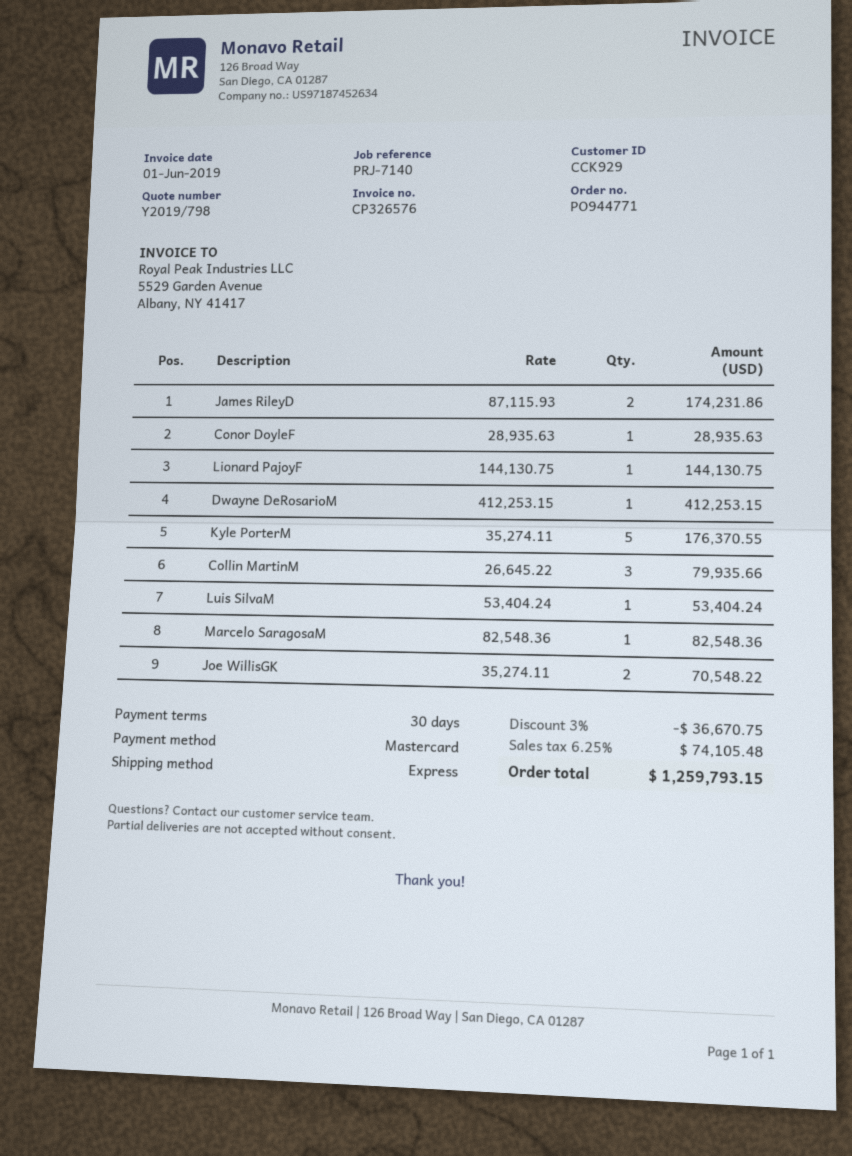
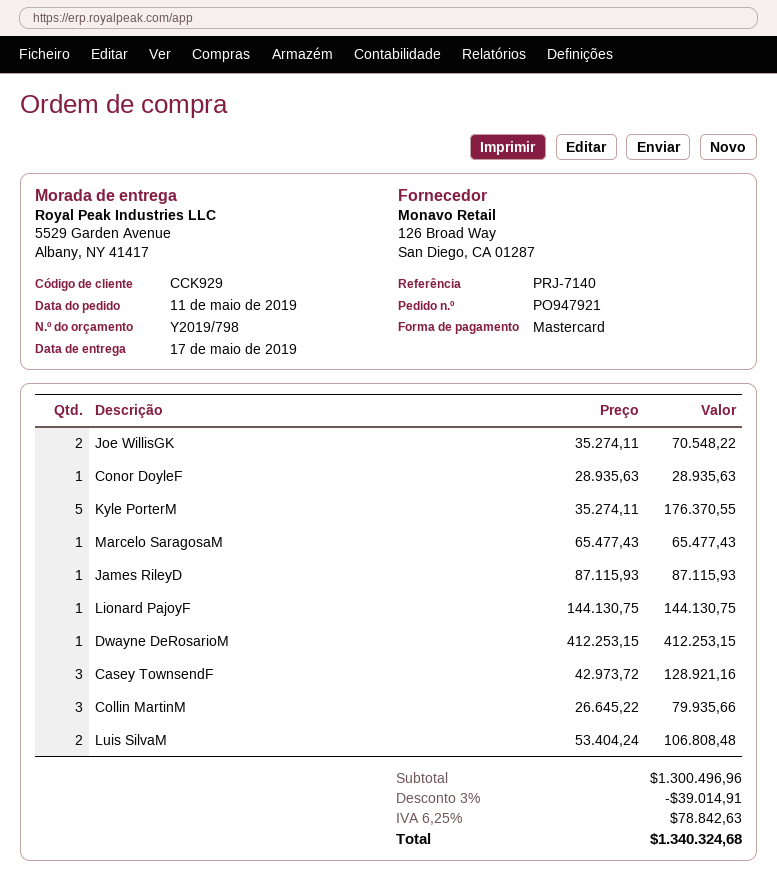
order number: PO944771 -> PO947921
James RileyD: 2 x 87115.93 = 174231.86 -> 1 x 87115.93 = 87115.93
Luis SilvaM: 1 x 53404.24 = 53404.24 -> 2 x 53404.24 = 106808.48
Marcelo SaragosaM: 1 x 82548.36 = 82548.36 -> 1 x 65477.43 = 65477.43
Casey TownsendF: none -> 3 x 42973.72 = 128921.16
discount: 3% = 36670.75 -> 3% = 39014.91
tax: 6.25% = 74105.48 -> 6.25% = 78842.63
total: 1259793.15 -> 1340324.68

